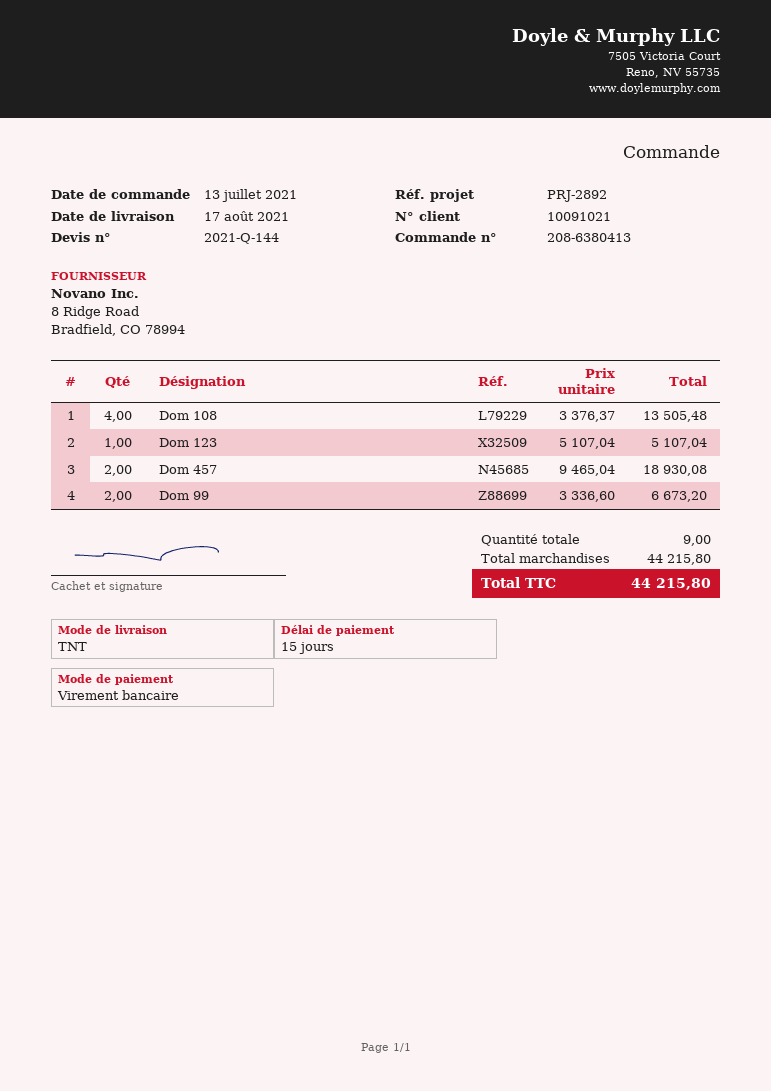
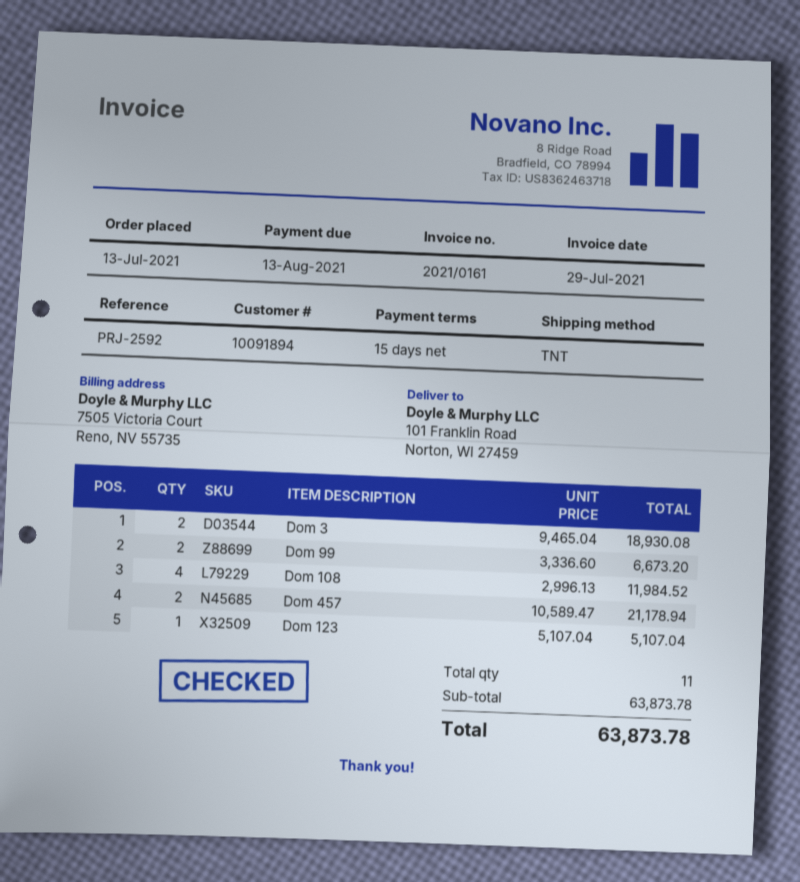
customer number: 10091021 -> 10091894
reference: PRJ-2892 -> PRJ-2592
Dom 108: 4 x 3376.37 = 13505.48 -> 4 x 2996.13 = 11984.52
Dom 457: 2 x 9465.04 = 18930.08 -> 2 x 10589.47 = 21178.94
Dom 3: none -> 2 x 9465.04 = 18930.08
total quantity: 9 -> 11
subtotal: 44215.80 -> 63873.78
total: 44215.80 -> 63873.78

